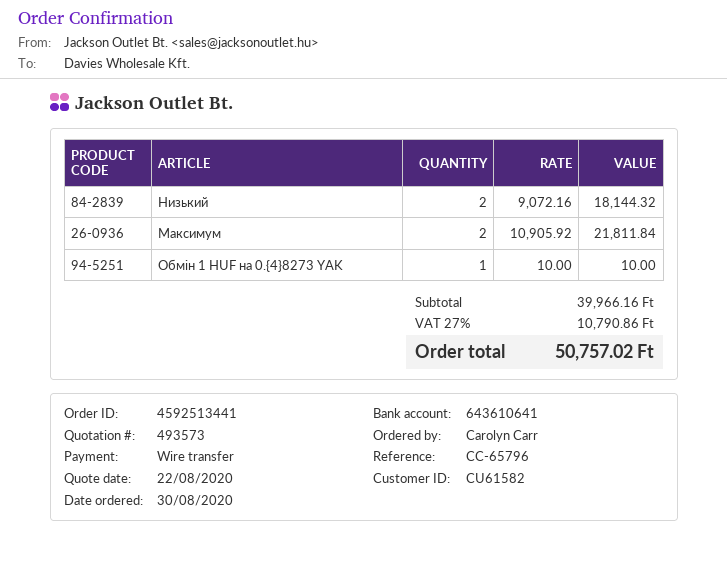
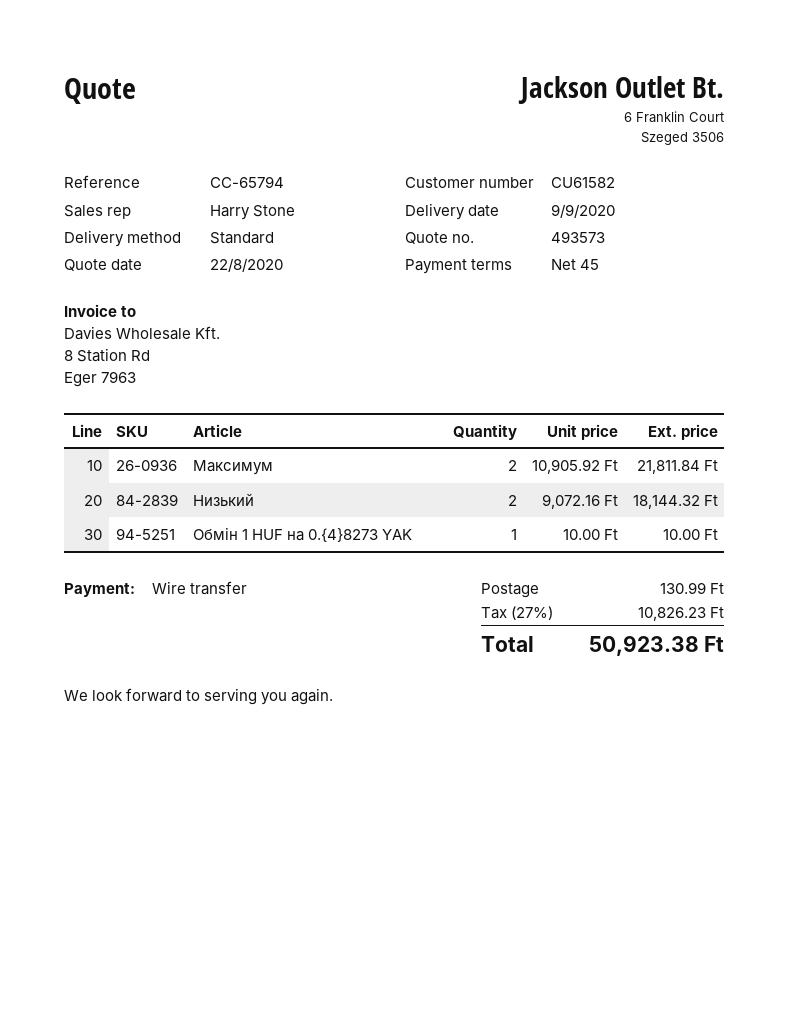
reference: CC-65796 -> CC-65794
shipping: none -> 130.99
tax: 27% = 10790.86 -> 27% = 10826.23
total: 50757.02 -> 50923.38

